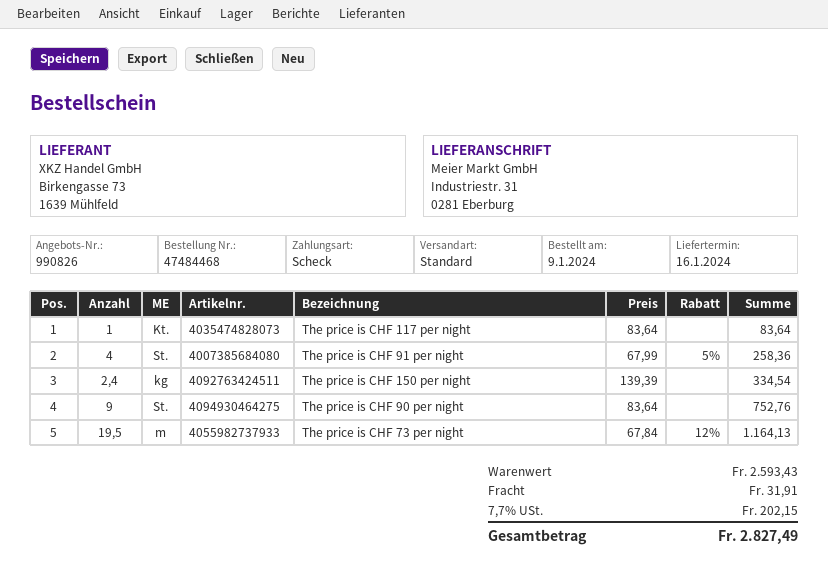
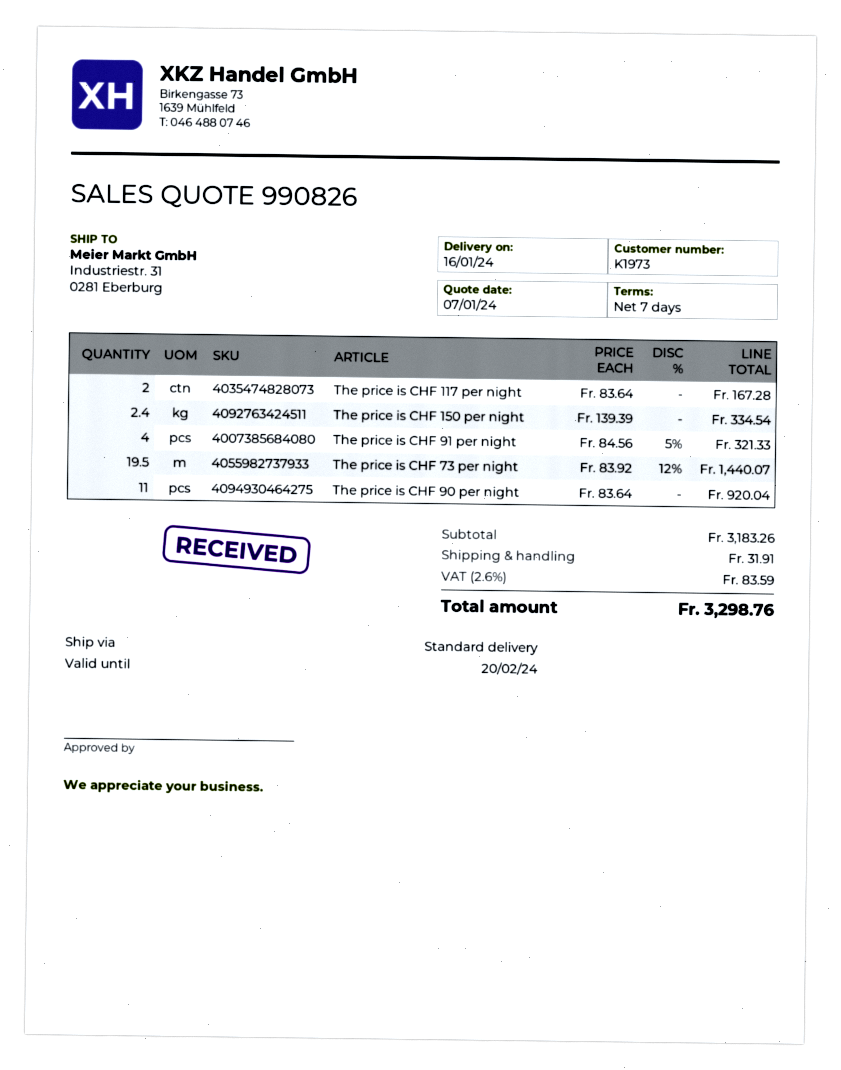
The price is CHF 117 per night: 1 x 83.64 = 83.64 -> 2 x 83.64 = 167.28
The price is CHF 91 per night: 4 x 67.99 - 5% = 258.36 -> 4 x 84.56 - 5% = 321.33
The price is CHF 90 per night: 9 x 83.64 = 752.76 -> 11 x 83.64 = 920.04
The price is CHF 73 per night: 19.5 x 67.84 - 12% = 1164.13 -> 19.5 x 83.92 - 12% = 1440.07
subtotal: 2593.43 -> 3183.26
tax: 7.7% = 202.15 -> 2.6% = 83.59
total: 2827.49 -> 3298.76

